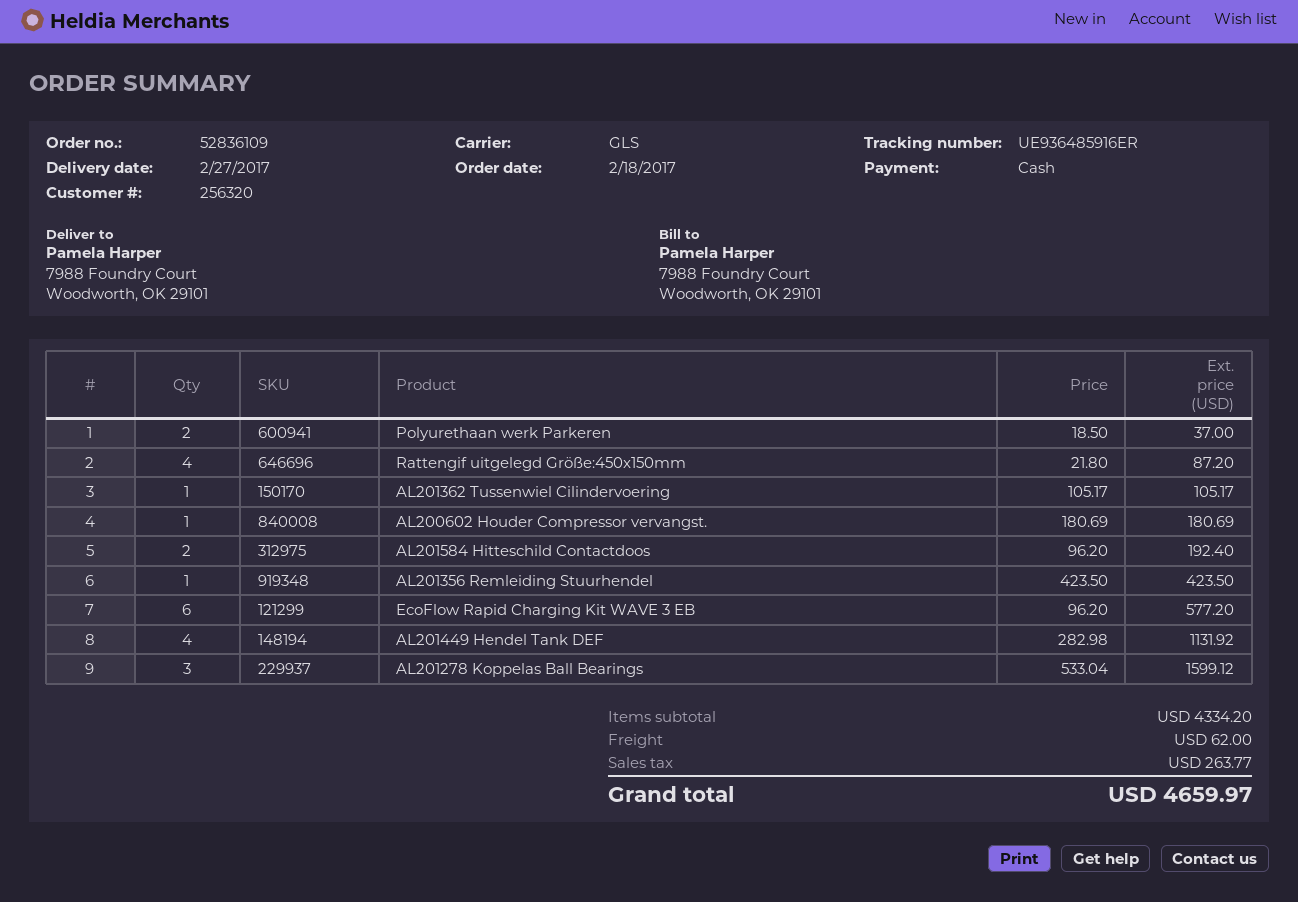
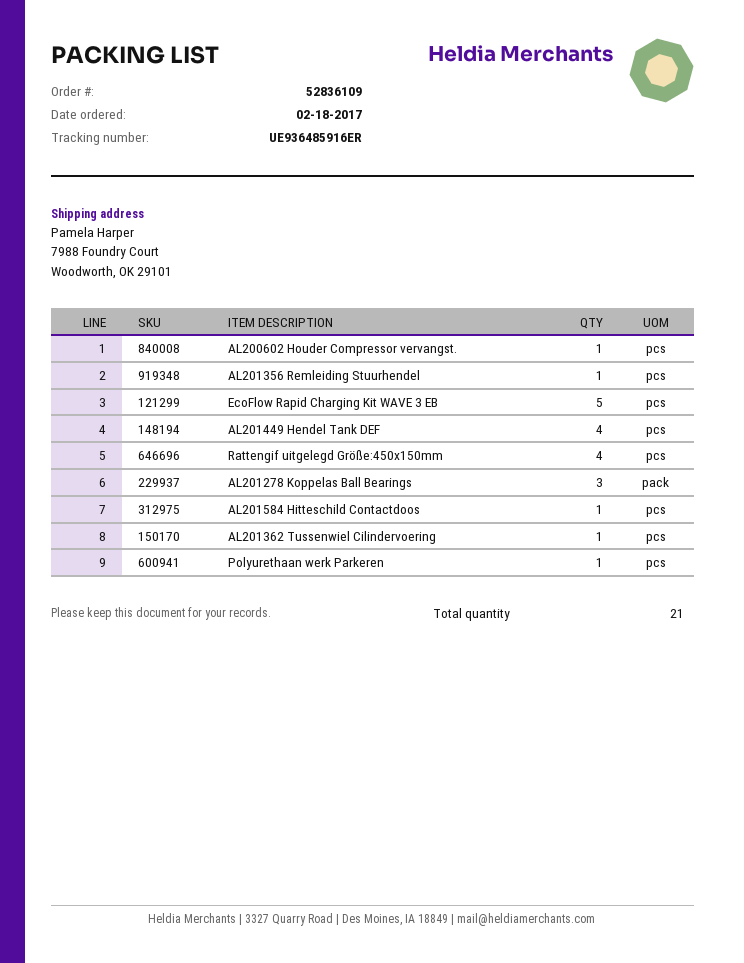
Polyurethaan werk Parkeren: 2 -> 1
AL201584 Hitteschild Contactdoos: 2 -> 1
EcoFlow Rapid Charging Kit WAVE 3 EB: 6 -> 5

